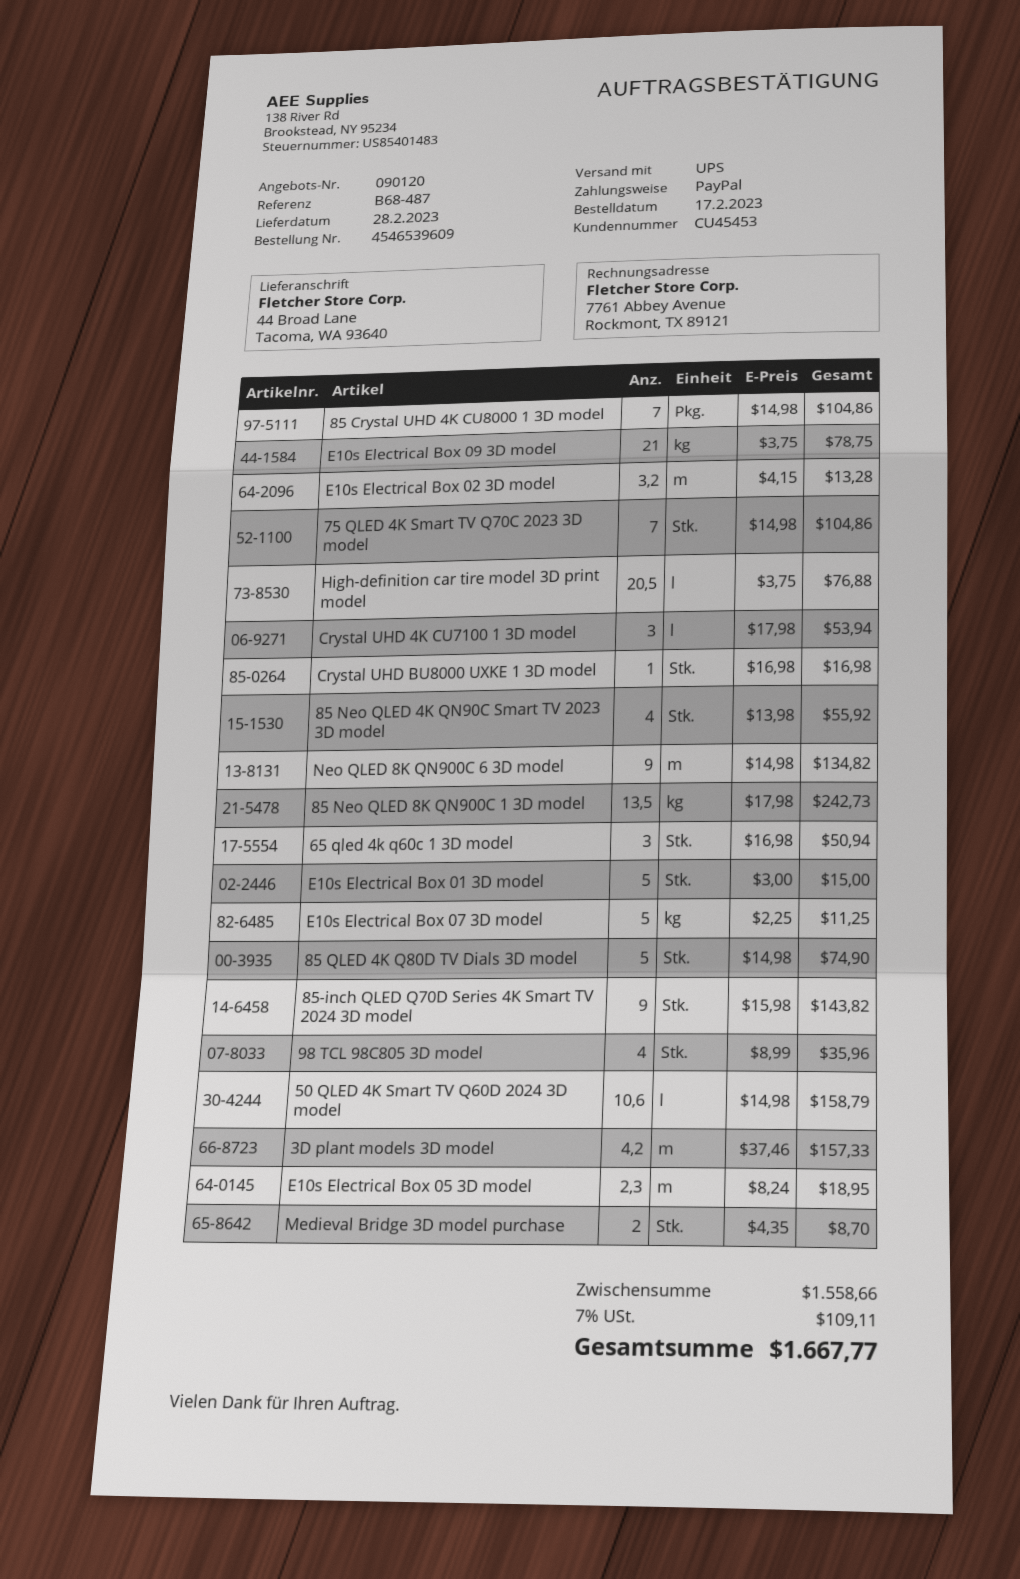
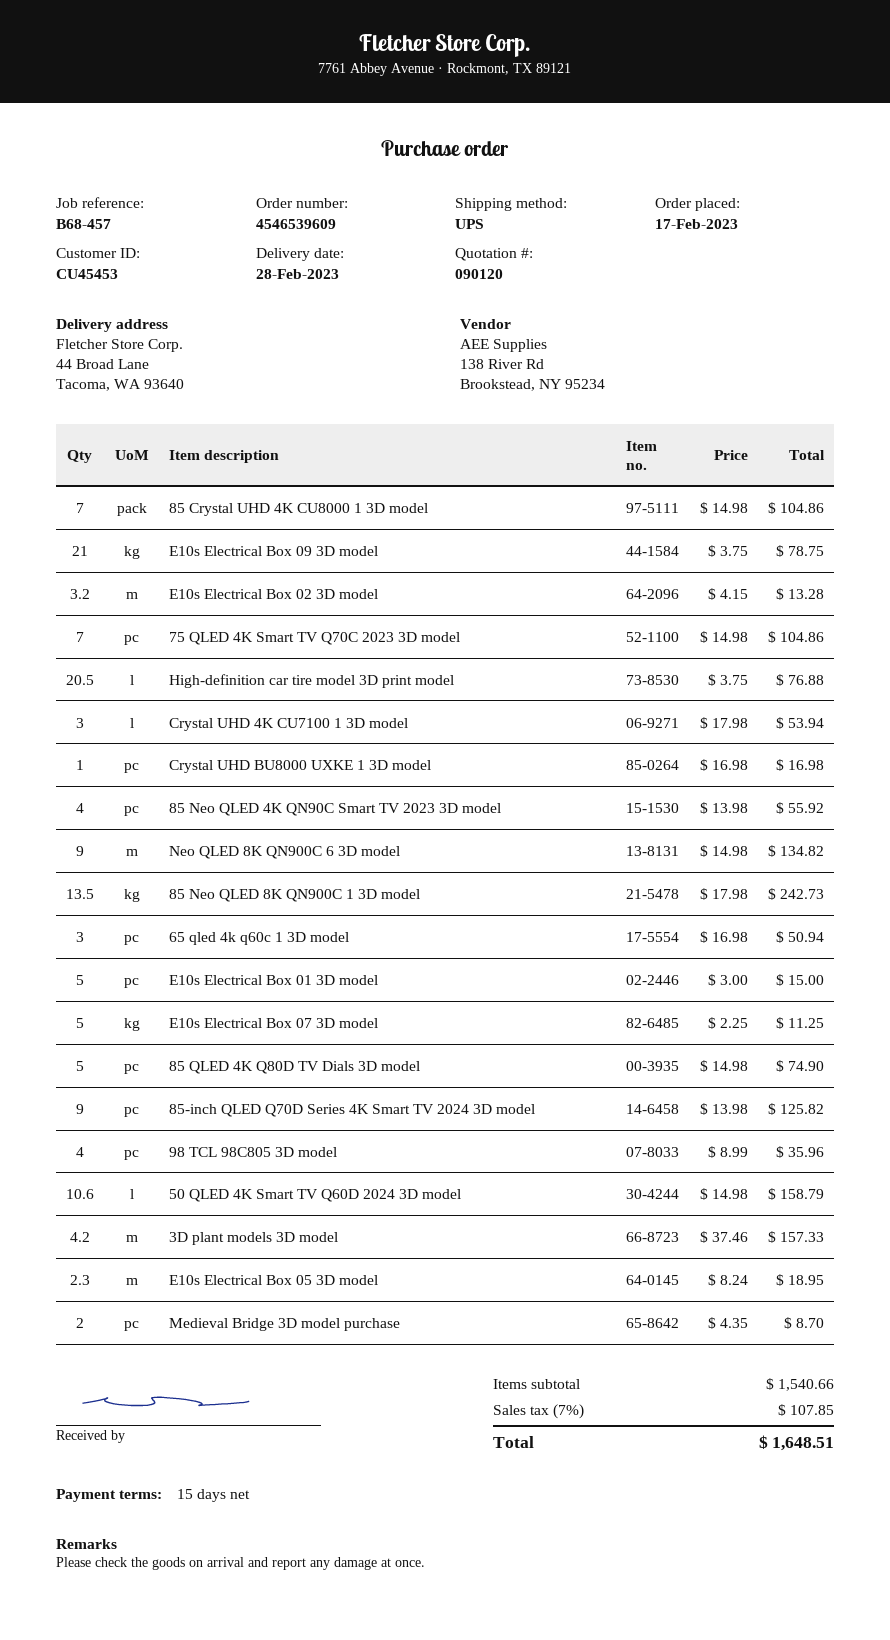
reference: B68-487 -> B68-457
85-inch QLED Q70D Series 4K Smart TV 2024 3D model: 9 x 15.98 = 143.82 -> 9 x 13.98 = 125.82
subtotal: 1558.66 -> 1540.66
tax: 7% = 109.11 -> 7% = 107.85
total: 1667.77 -> 1648.51

